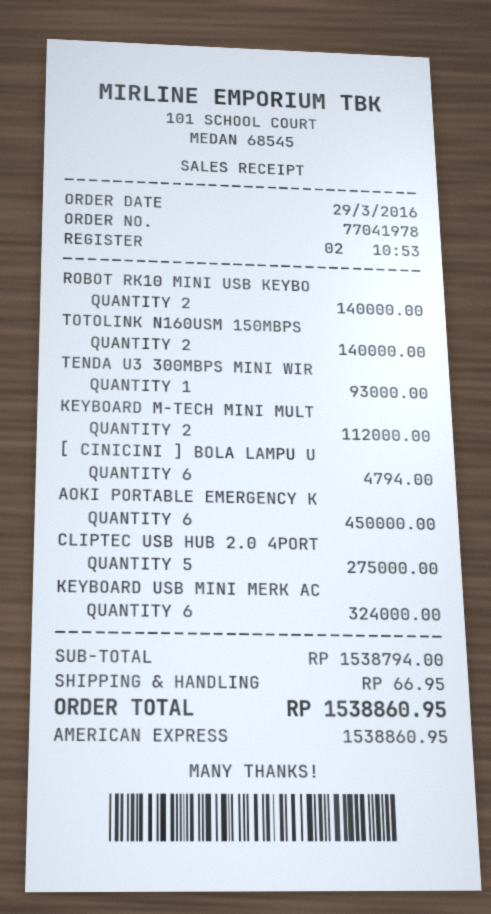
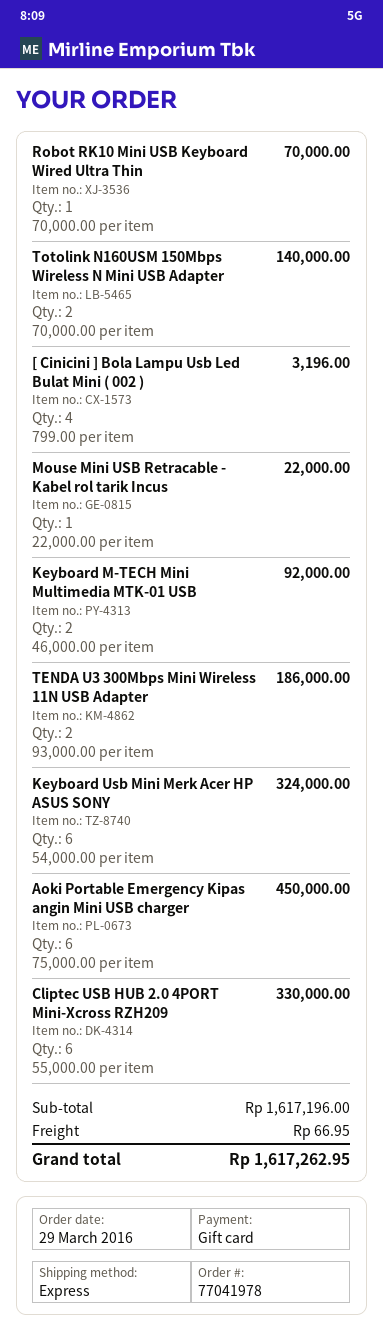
payment method: American Express -> gift card
ROBOT RK10 MINI USB KEYBO: 2 for 140000.00 -> 1 for 70000.00
TENDA U3 300MBPS MINI WIR: 1 for 93000.00 -> 2 for 186000.00
KEYBOARD M-TECH MINI MULT: 2 for 112000.00 -> 2 for 92000.00
[ CINICINI ] BOLA LAMPU U: 6 for 4794.00 -> 4 for 3196.00
CLIPTEC USB HUB 2.0 4PORT: 5 for 275000.00 -> 6 for 330000.00
Mouse Mini USB Retracable - Kabel rol tarik Incus: none -> 1 for 22000.00
subtotal: 1538794.00 -> 1617196.00
total: 1538860.95 -> 1617262.95

